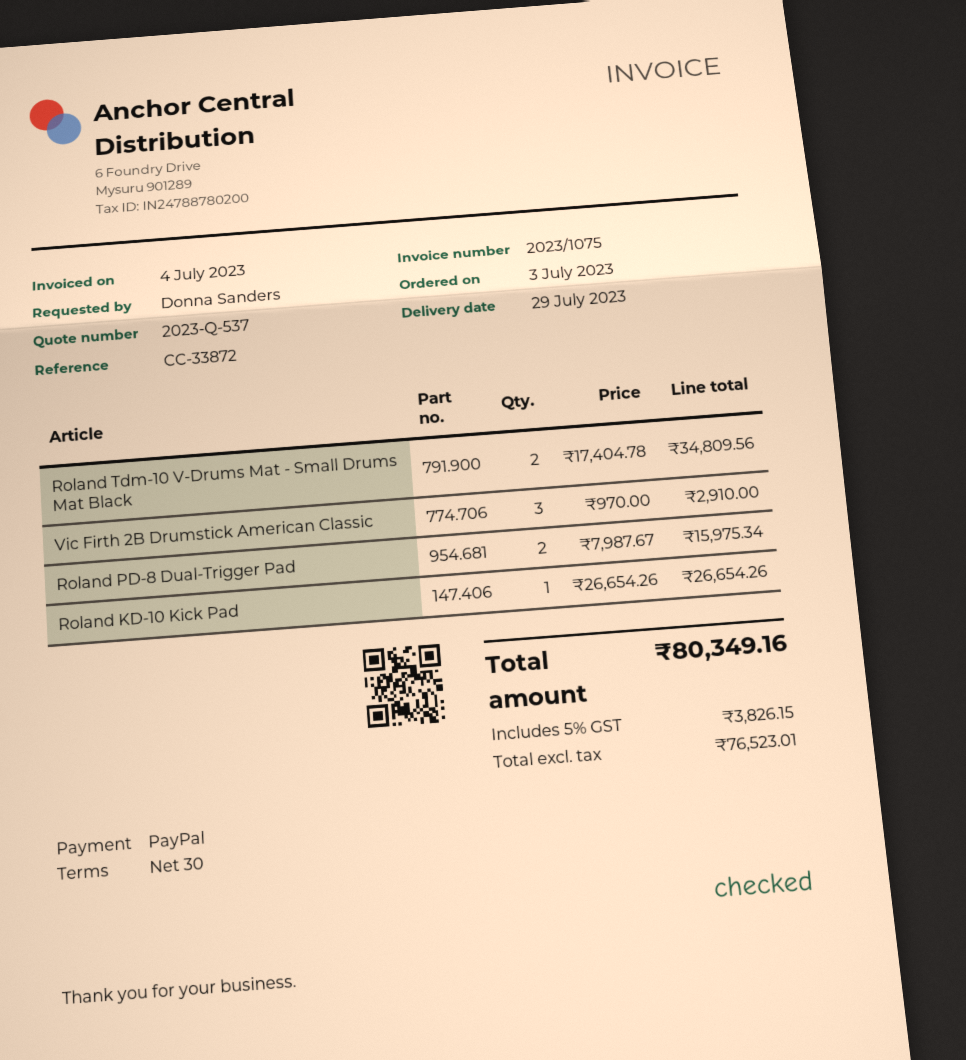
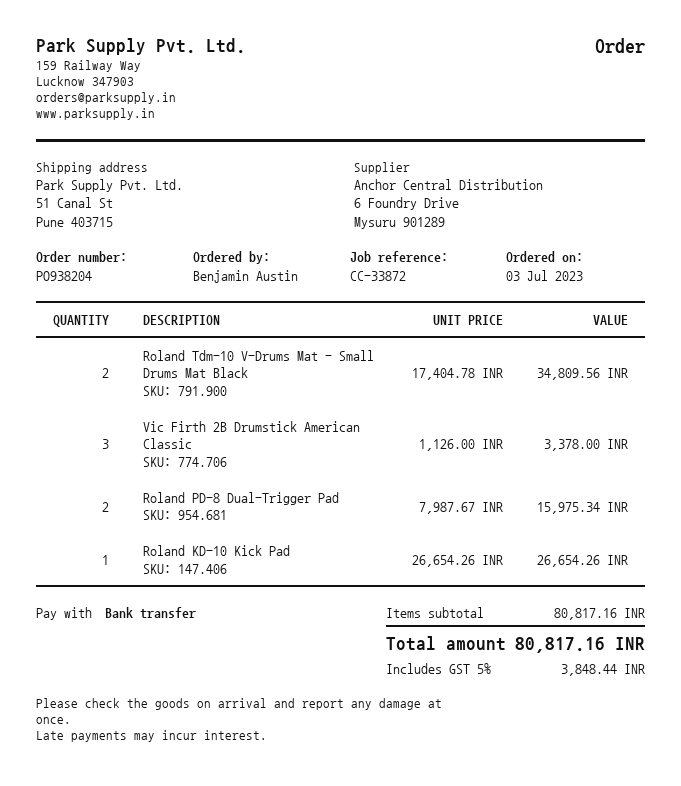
ordered by: Donna Sanders -> Benjamin Austin
payment method: PayPal -> bank transfer
Vic Firth 2B Drumstick American Classic: 3 x 970.00 = 2910.00 -> 3 x 1126.00 = 3378.00
tax: 5% = 3826.15 -> 5% = 3848.44
total: 80349.16 -> 80817.16

